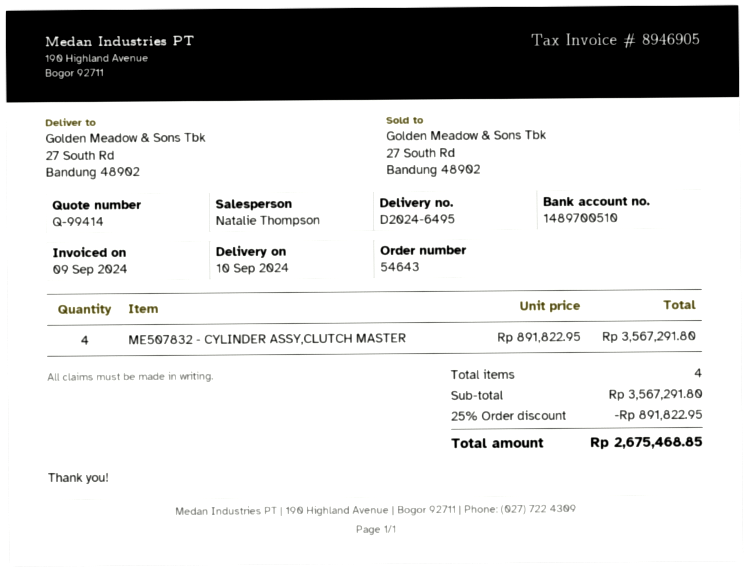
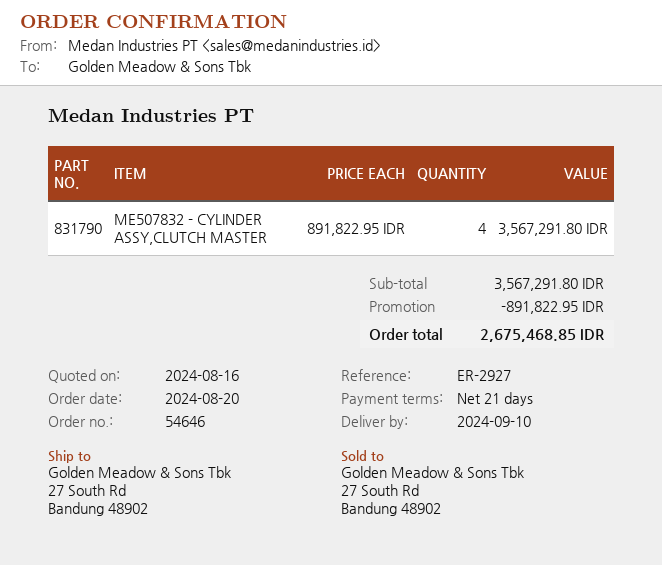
order number: 54643 -> 54646

